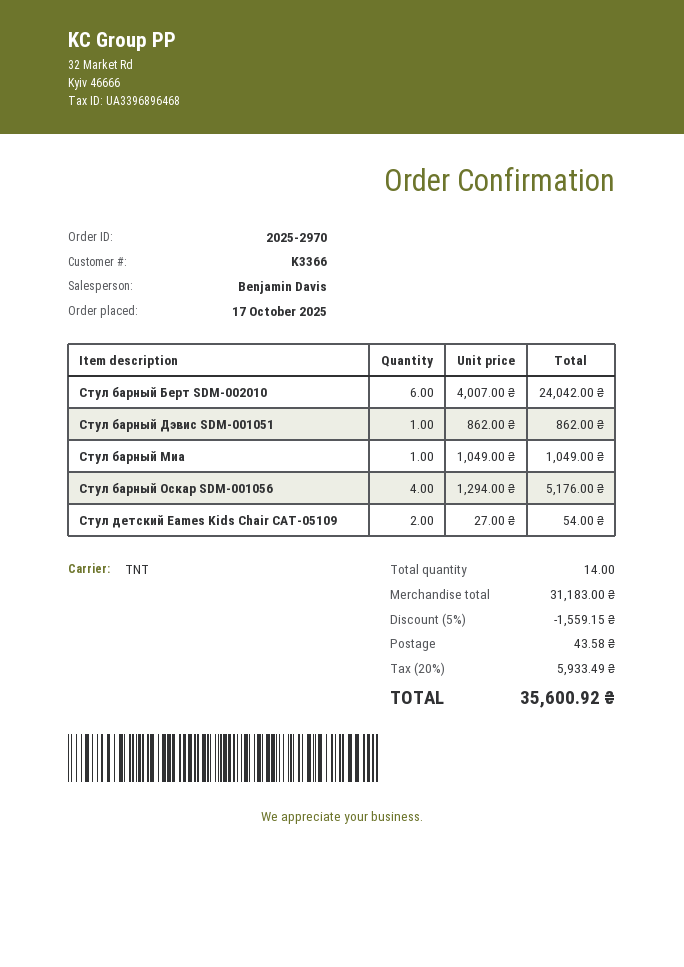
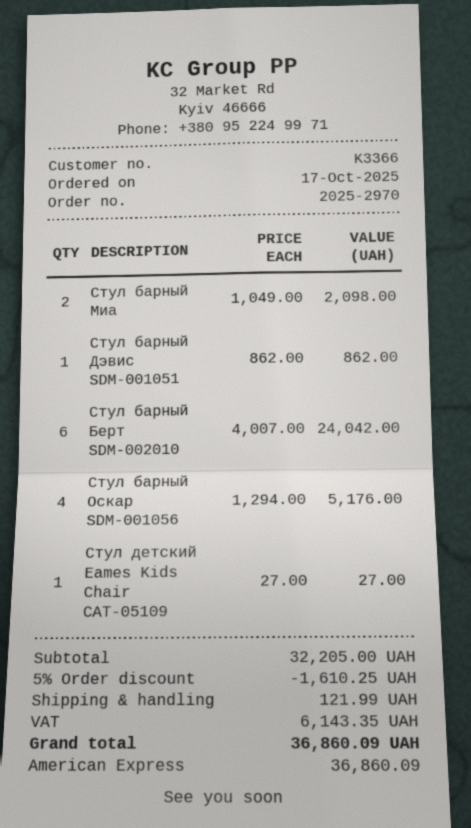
Стул барный Миа: 1 x 1049.00 = 1049.00 -> 2 x 1049.00 = 2098.00
Стул детский Eames Kids Chair CAT-05109: 2 x 27.00 = 54.00 -> 1 x 27.00 = 27.00
subtotal: 31183.00 -> 32205.00
discount: 5% = 1559.15 -> 5% = 1610.25
shipping: 43.58 -> 121.99
tax: 5933.49 -> 6143.35
total: 35600.92 -> 36860.09

